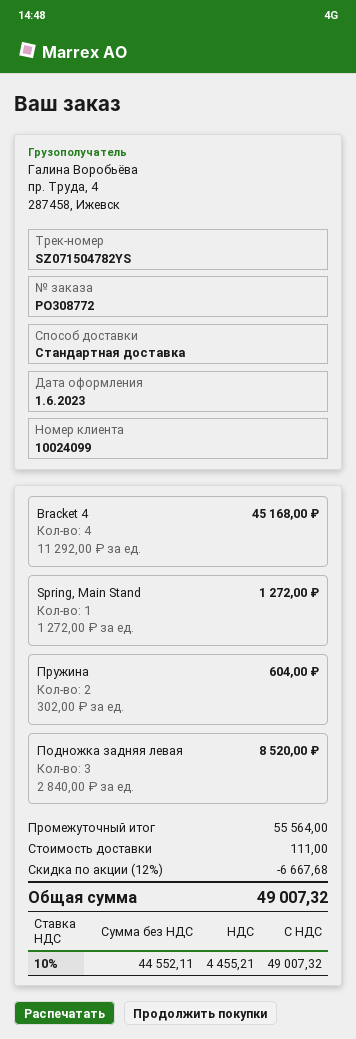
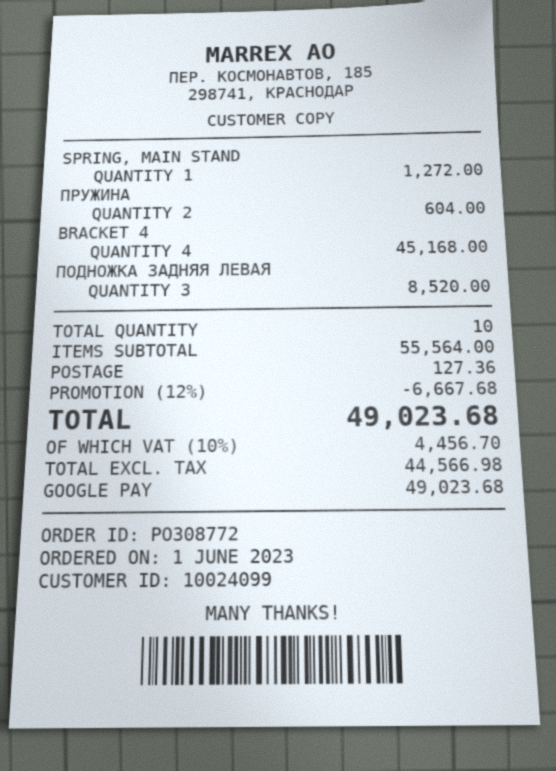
shipping: 111.00 -> 127.36
net: 44552.11 -> 44566.98
tax: 10% = 4455.21 -> 10% = 4456.70
total: 49007.32 -> 49023.68

